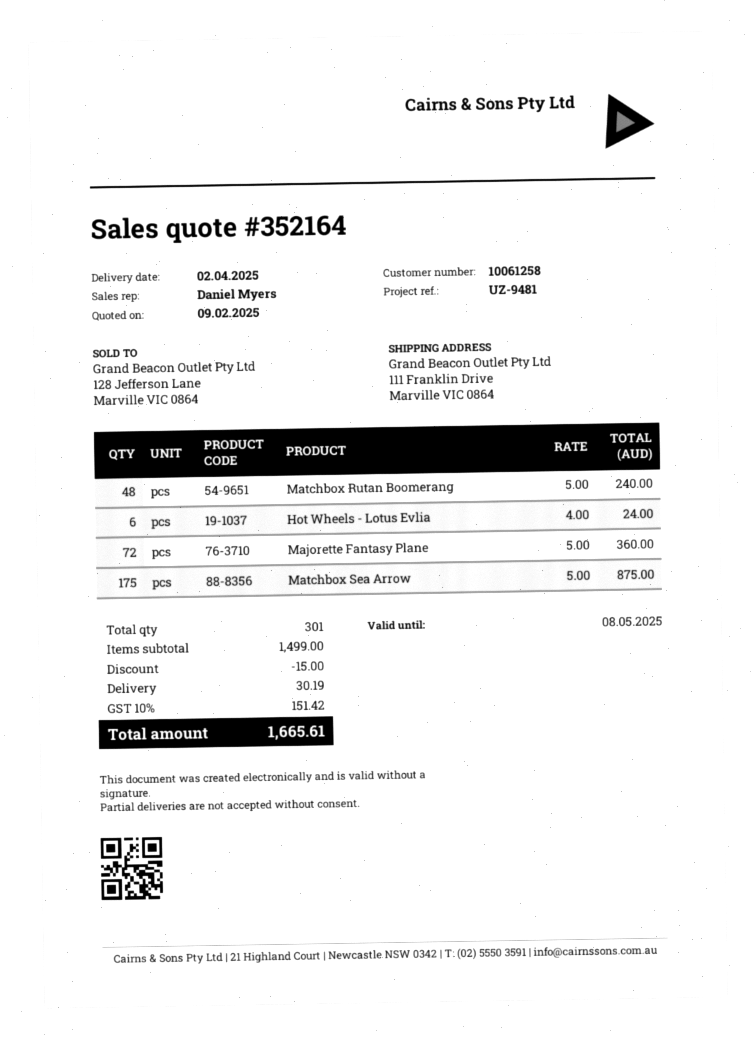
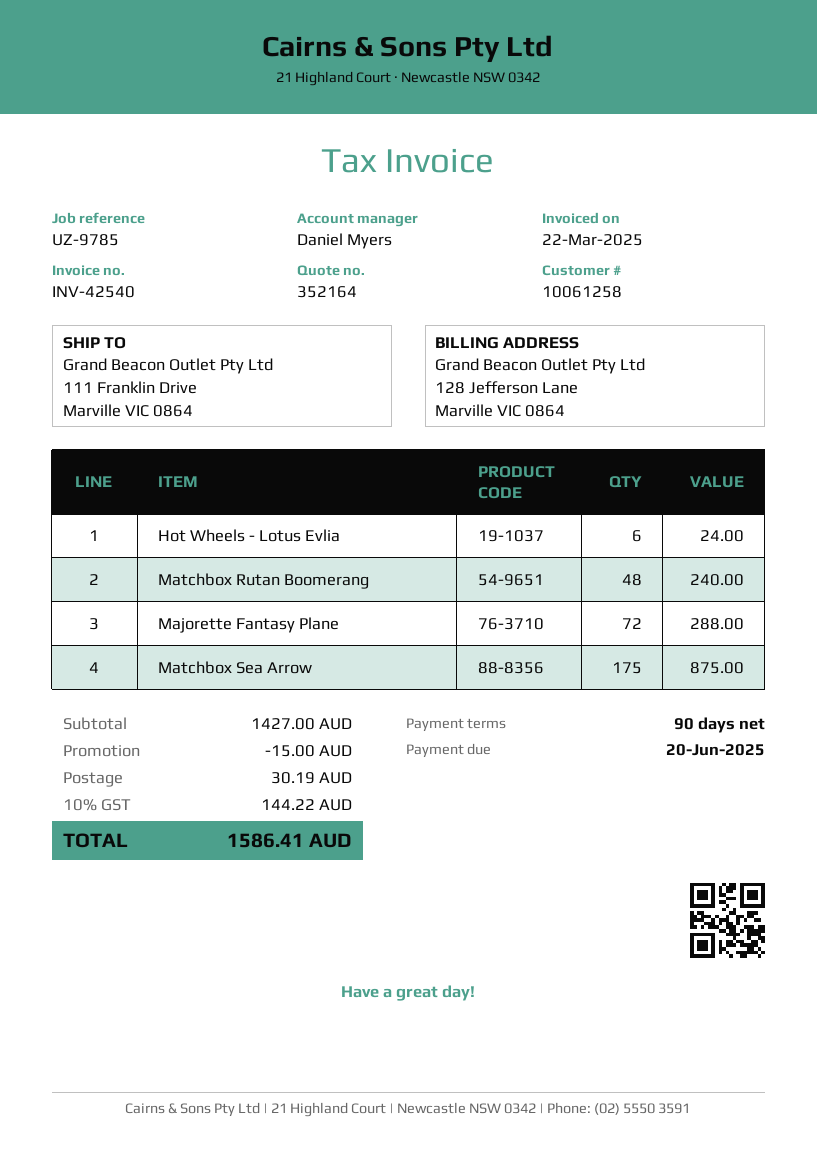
reference: UZ-9481 -> UZ-9785
Majorette Fantasy Plane: 72 for 360.00 -> 72 for 288.00
subtotal: 1499.00 -> 1427.00
tax: 10% = 151.42 -> 10% = 144.22
total: 1665.61 -> 1586.41

